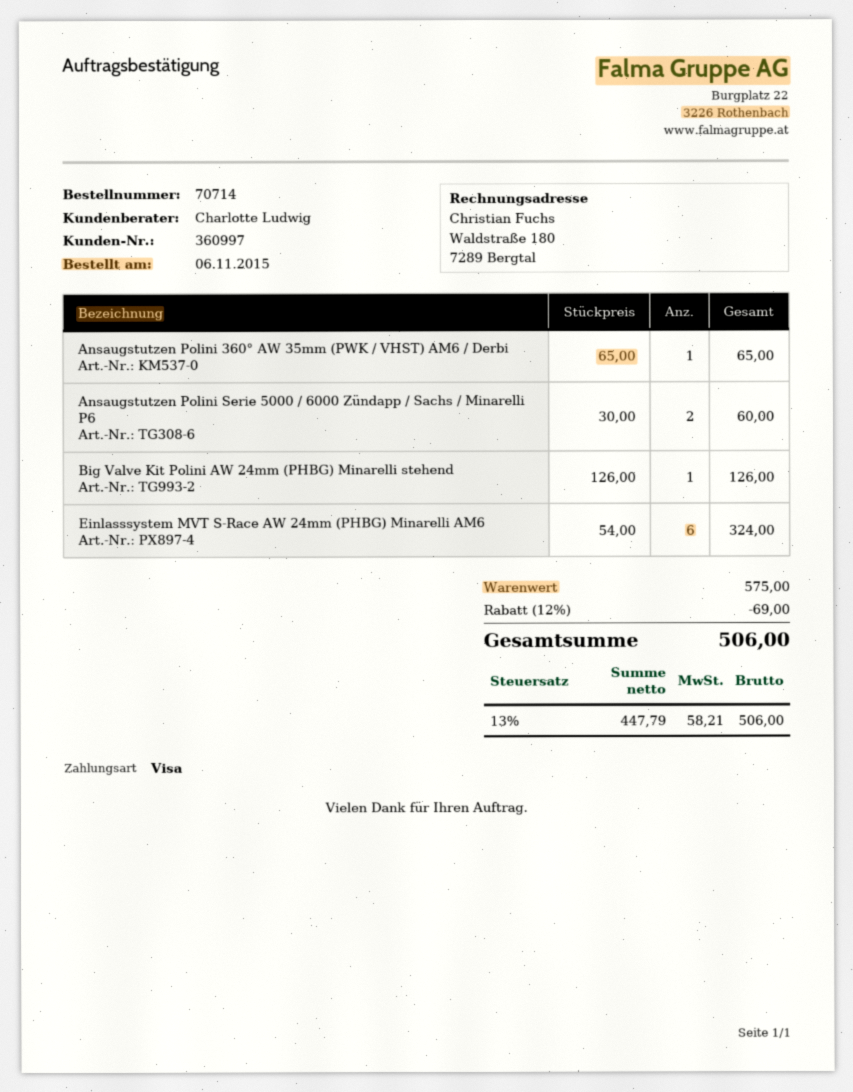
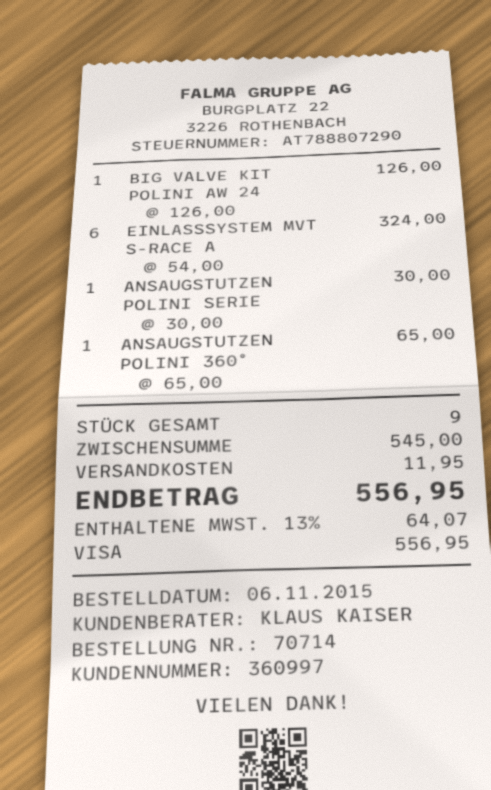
sales rep: Charlotte Ludwig -> KLAUS KAISER
Ansaugstutzen Polini Serie 5000 / 6000 Zündapp / Sachs / Minarelli P6: 2 x 30.00 = 60.00 -> 1 x 30.00 = 30.00
subtotal: 575.00 -> 545.00
discount: 12% = 69.00 -> none
shipping: none -> 11.95
tax: 13% = 58.21 -> 13% = 64.07
total: 506.00 -> 556.95

